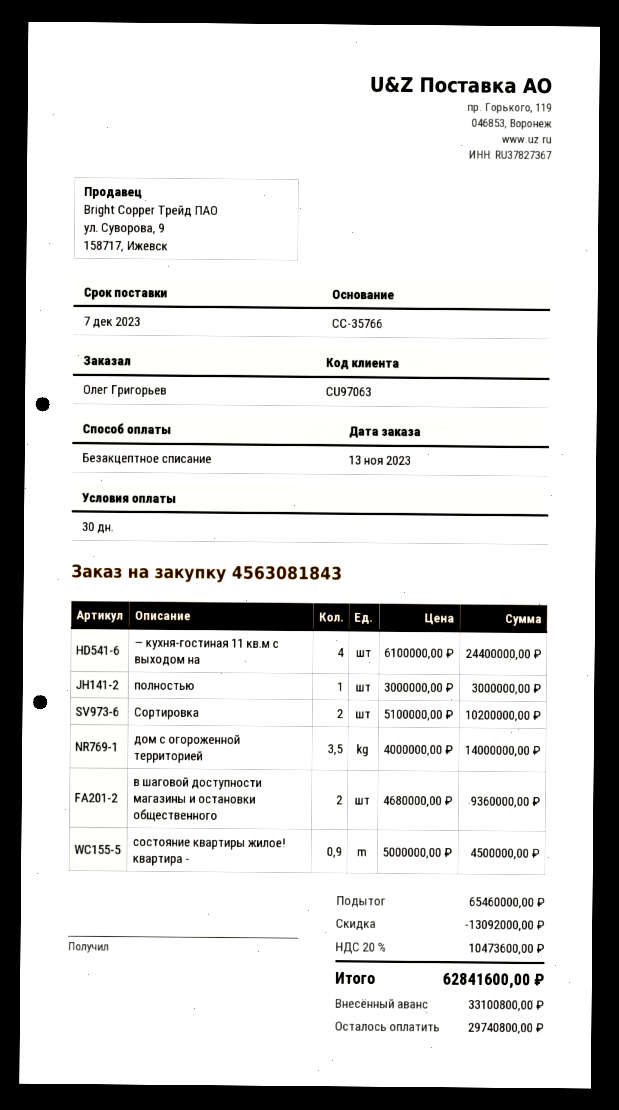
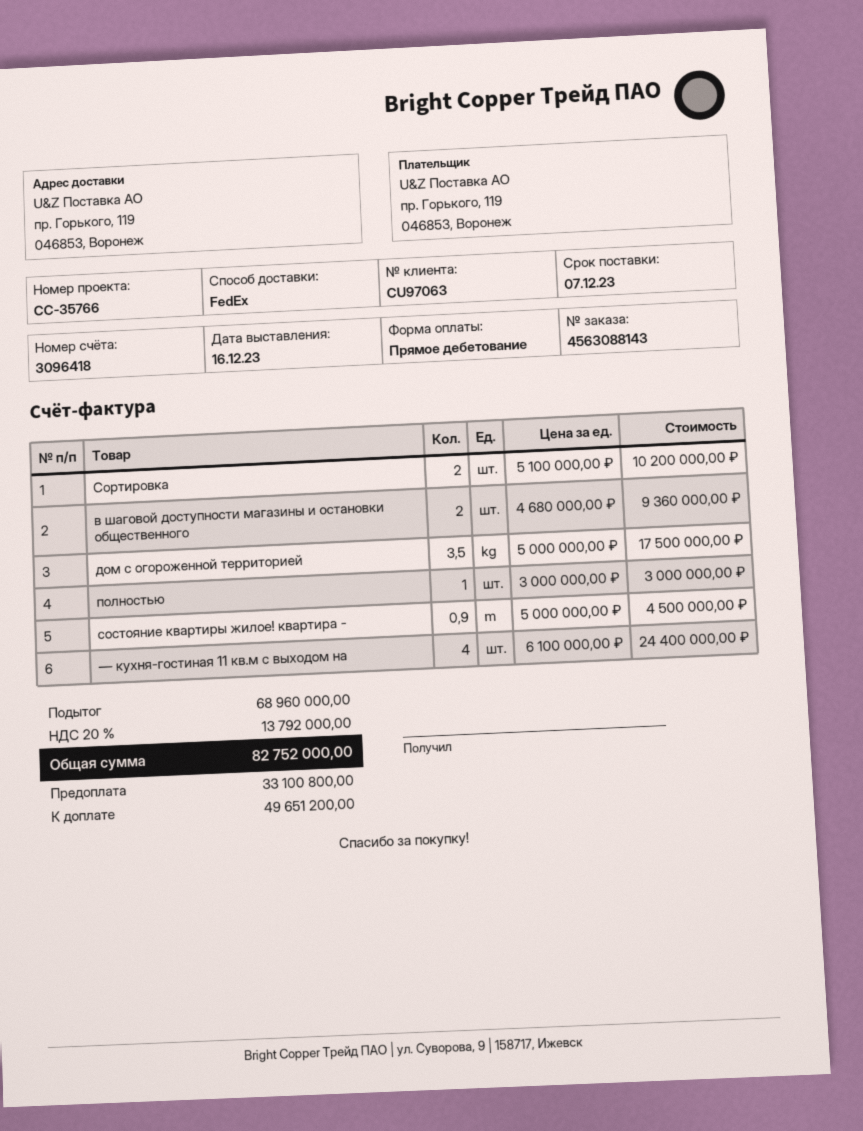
order number: 4563081843 -> 4563088143
дом с огороженной территорией: 3.5 x 4000000.00 = 14000000.00 -> 3.5 x 5000000.00 = 17500000.00
subtotal: 65460000.00 -> 68960000.00
discount: 13092000.00 -> none
tax: 20% = 10473600.00 -> 20% = 13792000.00
total: 62841600.00 -> 82752000.00
balance: 29740800.00 -> 49651200.00

